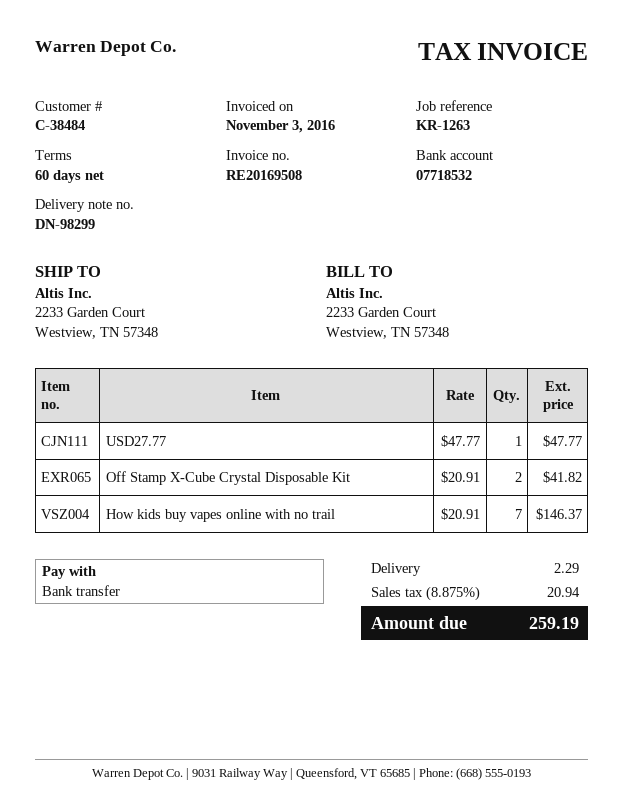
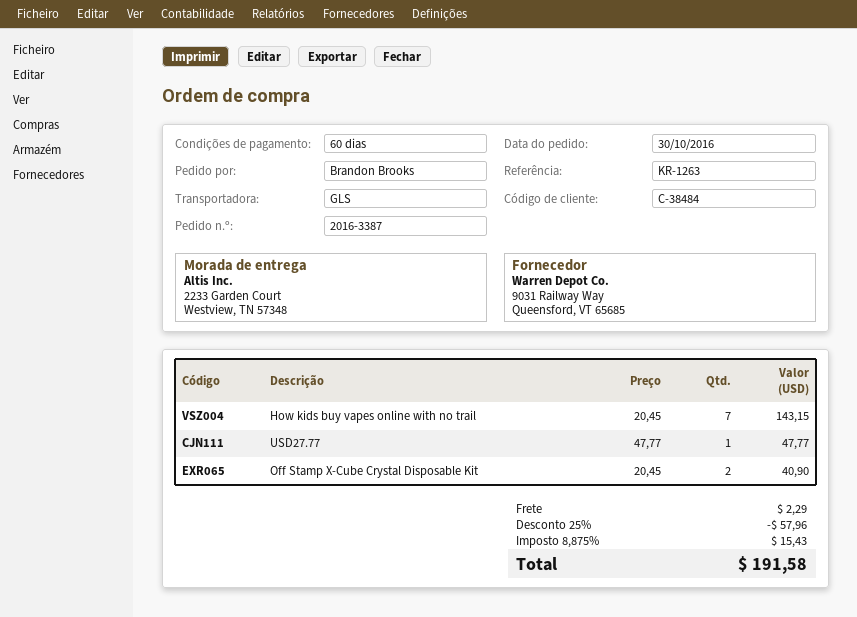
Off Stamp X-Cube Crystal Disposable Kit: 2 x 20.91 = 41.82 -> 2 x 20.45 = 40.90
How kids buy vapes online with no trail: 7 x 20.91 = 146.37 -> 7 x 20.45 = 143.15
discount: none -> 25% = 57.96
tax: 8.875% = 20.94 -> 8.875% = 15.43
total: 259.19 -> 191.58

